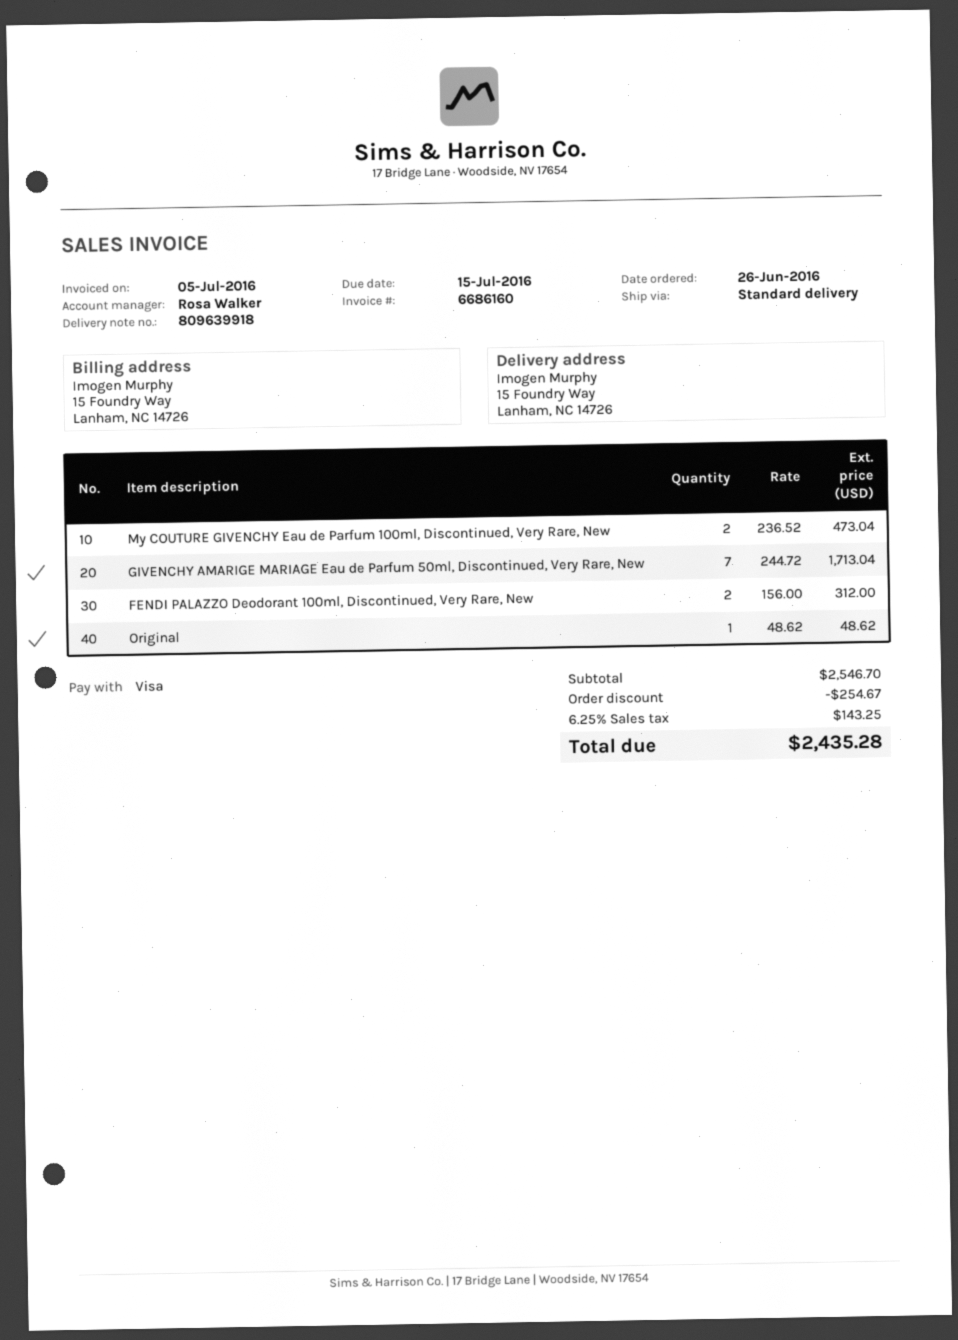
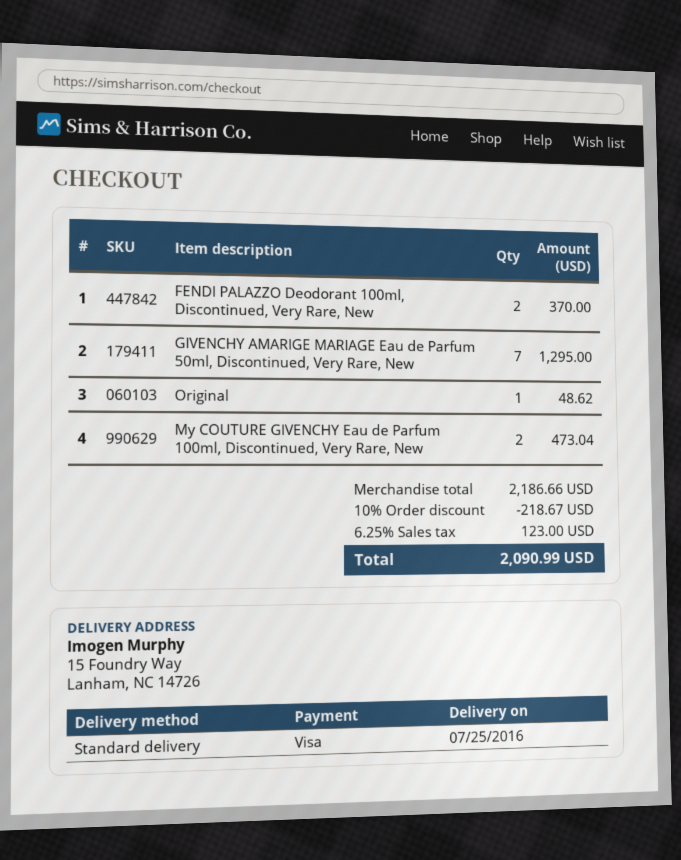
GIVENCHY AMARIGE MARIAGE Eau de Parfum 50ml, Discontinued, Very Rare, New: 7 for 1713.04 -> 7 for 1295.00
FENDI PALAZZO Deodorant 100ml, Discontinued, Very Rare, New: 2 for 312.00 -> 2 for 370.00
subtotal: 2546.70 -> 2186.66
discount: 254.67 -> 218.67
tax: 6.25% = 143.25 -> 6.25% = 123.00
total: 2435.28 -> 2090.99

